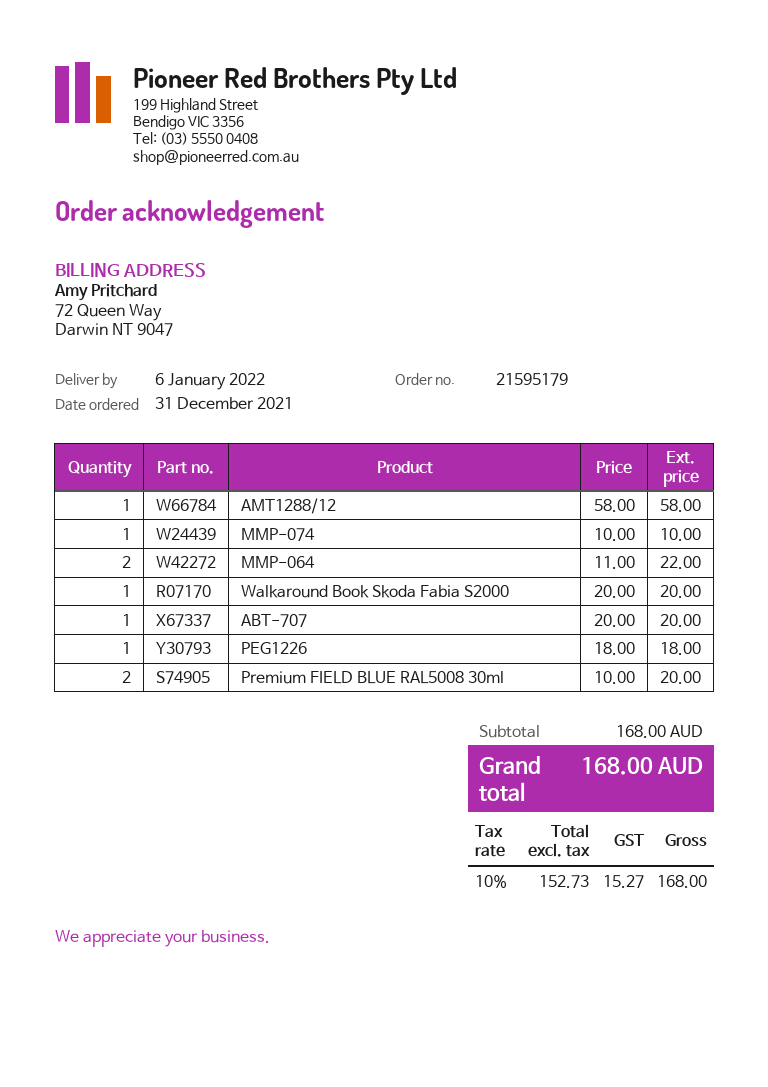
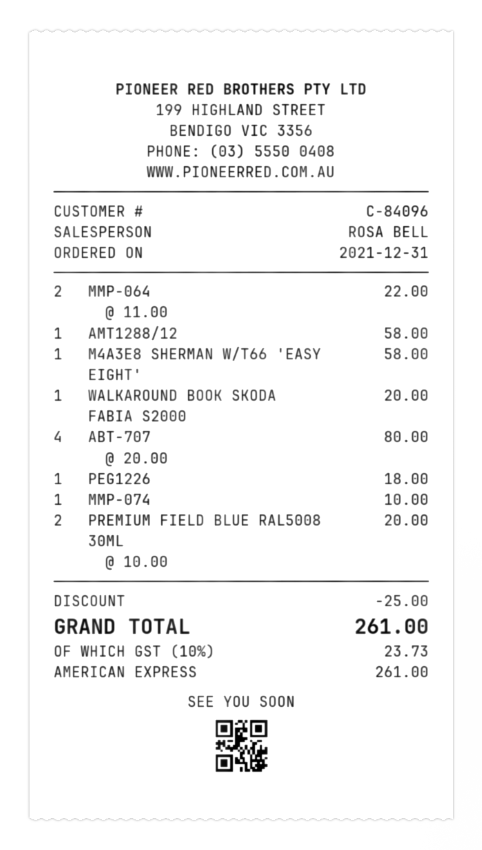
ABT-707: 1 x 20.00 = 20.00 -> 4 x 20.00 = 80.00
M4A3E8 SHERMAN W/T66 'EASY EIGHT': none -> 1 x 58.00 = 58.00
discount: none -> 25.00
tax: 10% = 15.27 -> 10% = 23.73
total: 168.00 -> 261.00

